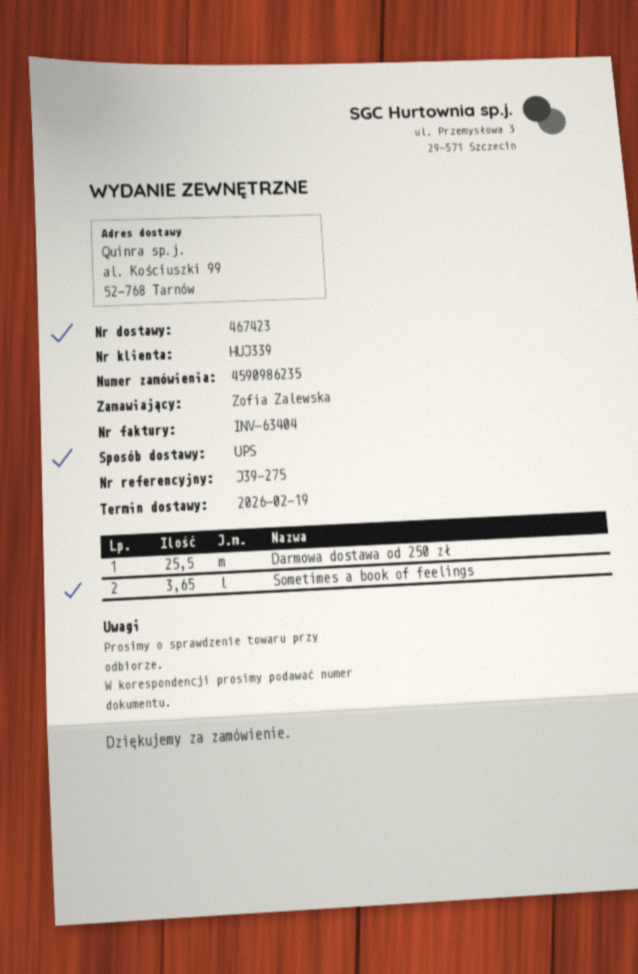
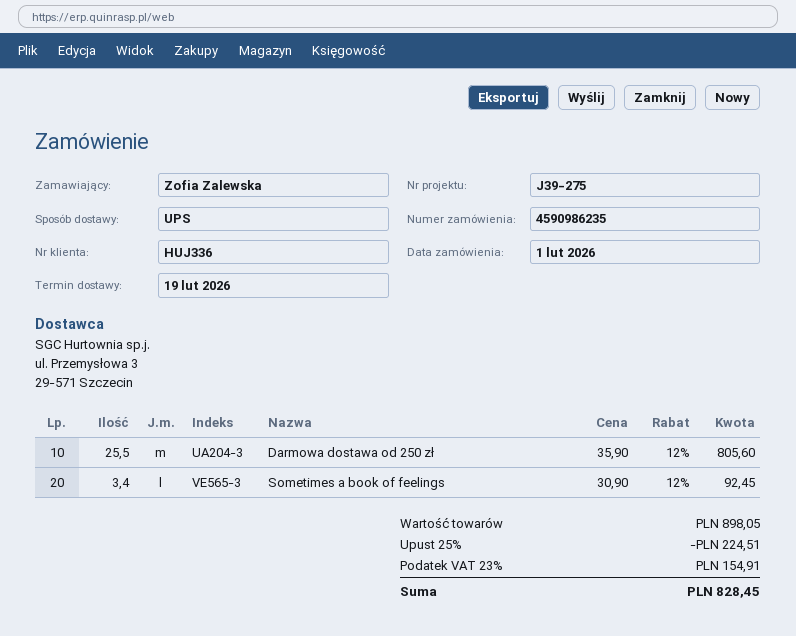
customer number: HUJ339 -> HUJ336
Sometimes a book of feelings: 3.65 -> 3.4

